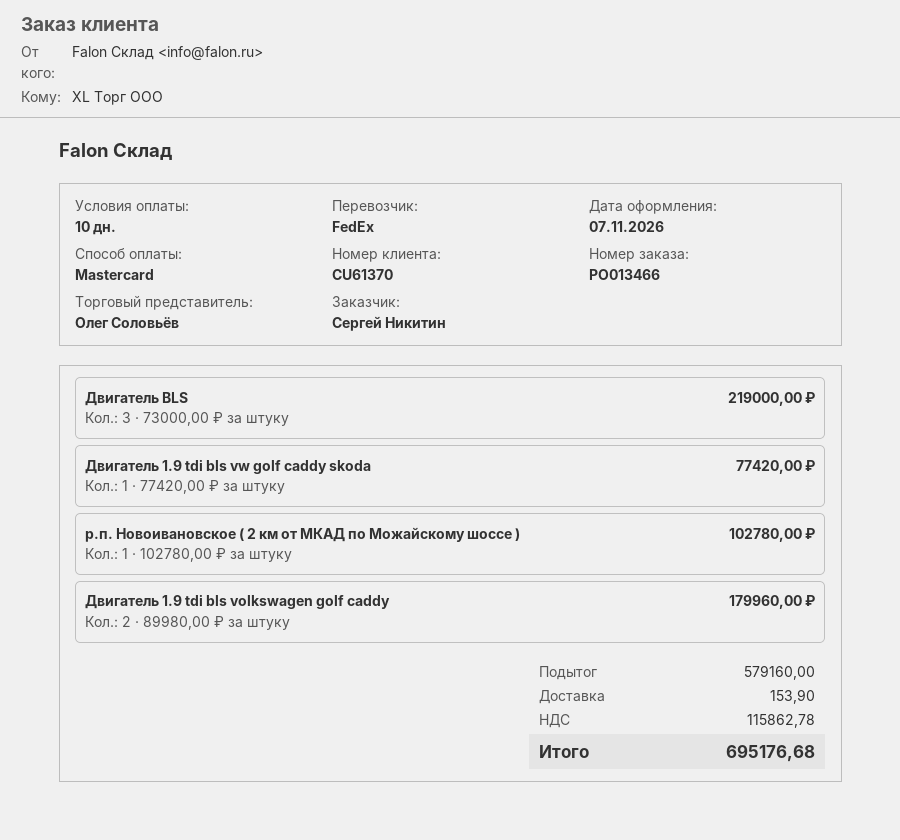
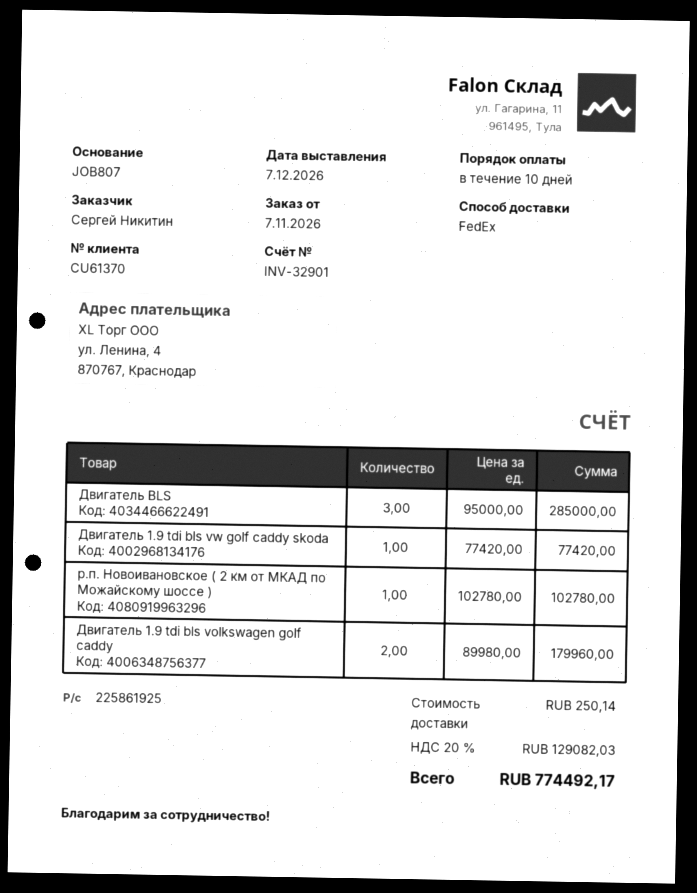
Двигатель BLS: 3 x 73000.00 = 219000.00 -> 3 x 95000.00 = 285000.00
shipping: 153.90 -> 250.14
tax: 115862.78 -> 129082.03
total: 695176.68 -> 774492.17

